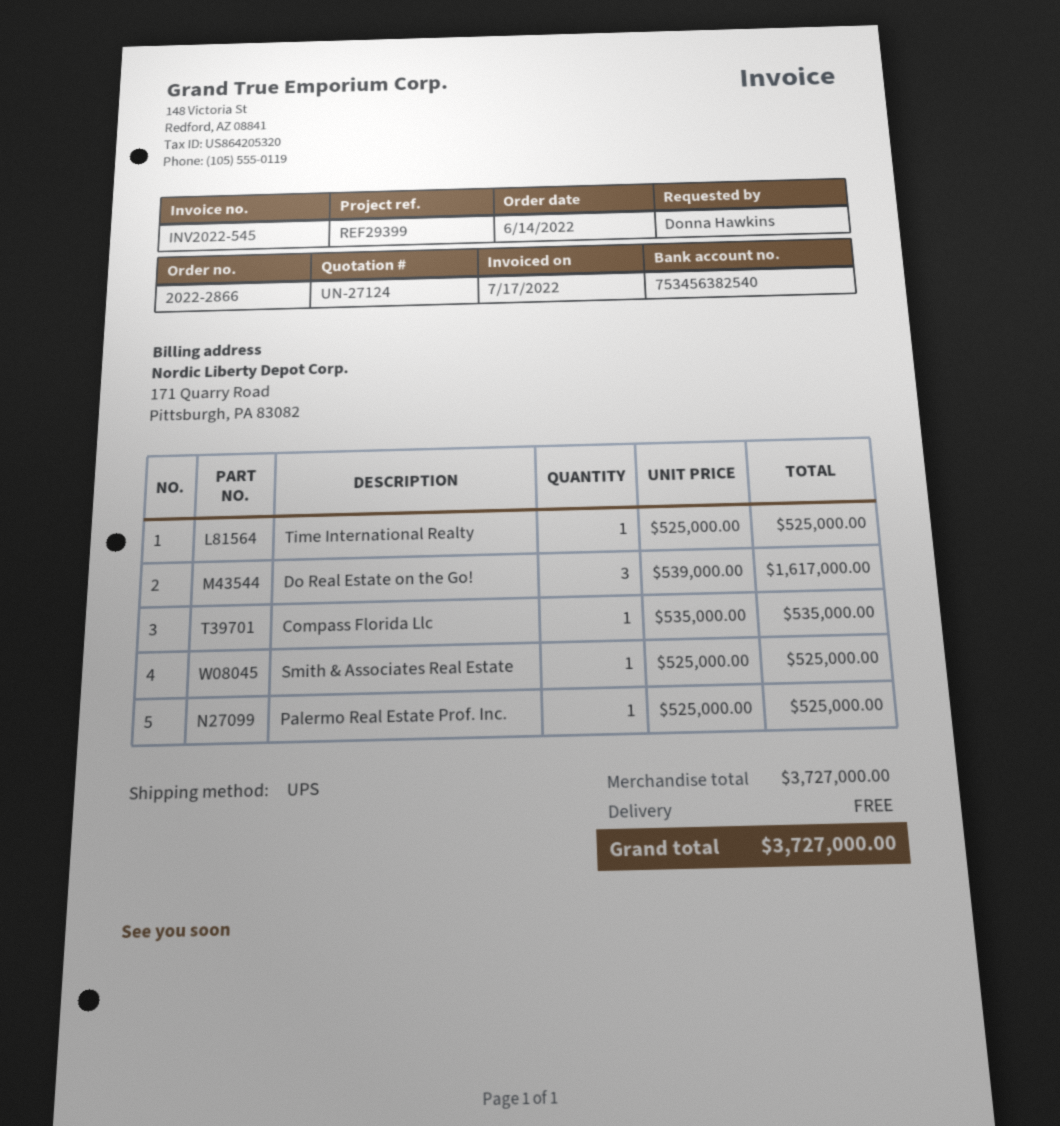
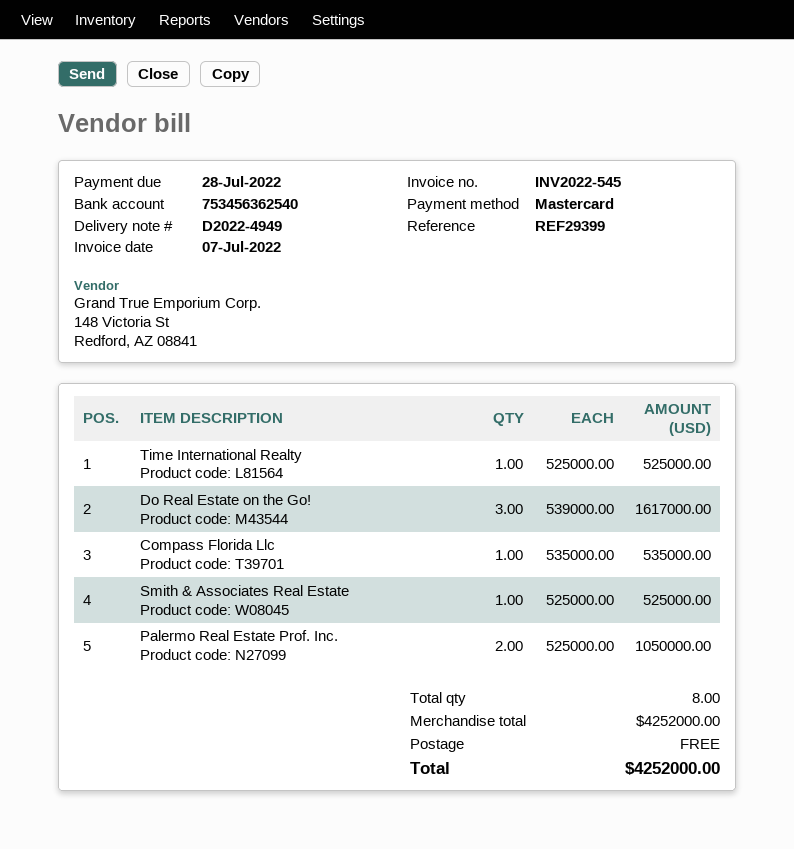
invoice date: 2022-07-17 -> 2022-07-07
bank account: 753456382540 -> 753456362540
Palermo Real Estate Prof. Inc.: 1 x 525000.00 = 525000.00 -> 2 x 525000.00 = 1050000.00
subtotal: 3727000.00 -> 4252000.00
total: 3727000.00 -> 4252000.00

